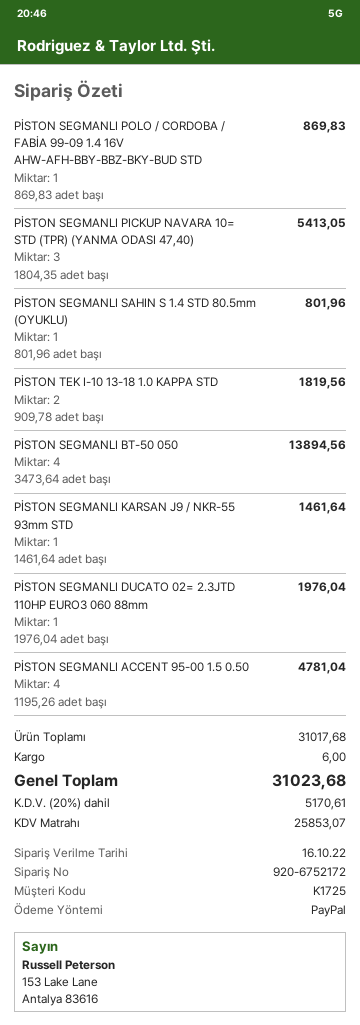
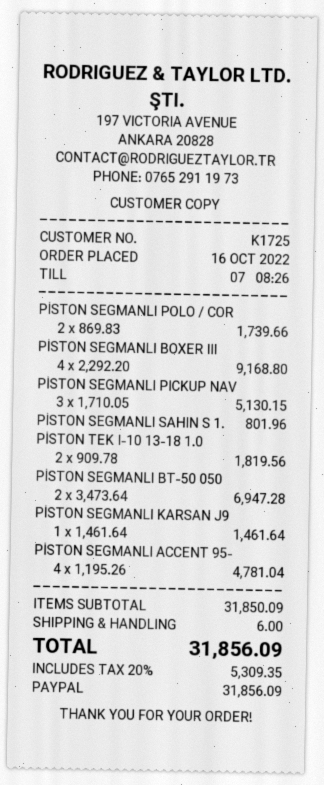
PİSTON SEGMANLI POLO / CORDOBA / FABİA 99-09 1.4 16V AHW-AFH-BBY-BBZ-BKY-BUD STD: 1 x 869.83 = 869.83 -> 2 x 869.83 = 1739.66
PİSTON SEGMANLI PICKUP NAVARA 10= STD (TPR) (YANMA ODASI 47,40): 3 x 1804.35 = 5413.05 -> 3 x 1710.05 = 5130.15
PİSTON SEGMANLI BT-50 050: 4 x 3473.64 = 13894.56 -> 2 x 3473.64 = 6947.28
PİSTON SEGMANLI DUCATO 02= 2.3JTD 110HP EURO3 060 88mm: 1 x 1976.04 = 1976.04 -> none
PİSTON SEGMANLI BOXER III: none -> 4 x 2292.20 = 9168.80
subtotal: 31017.68 -> 31850.09
tax: 20% = 5170.61 -> 20% = 5309.35
total: 31023.68 -> 31856.09

